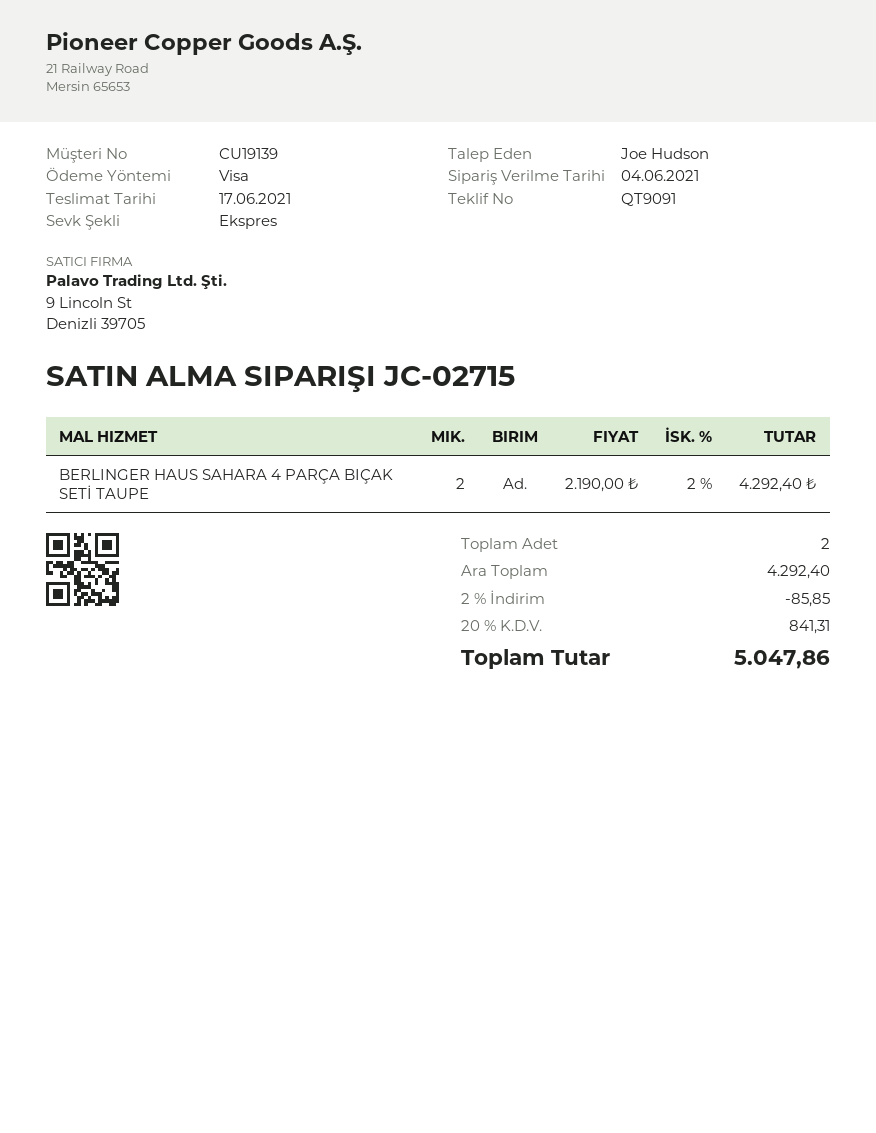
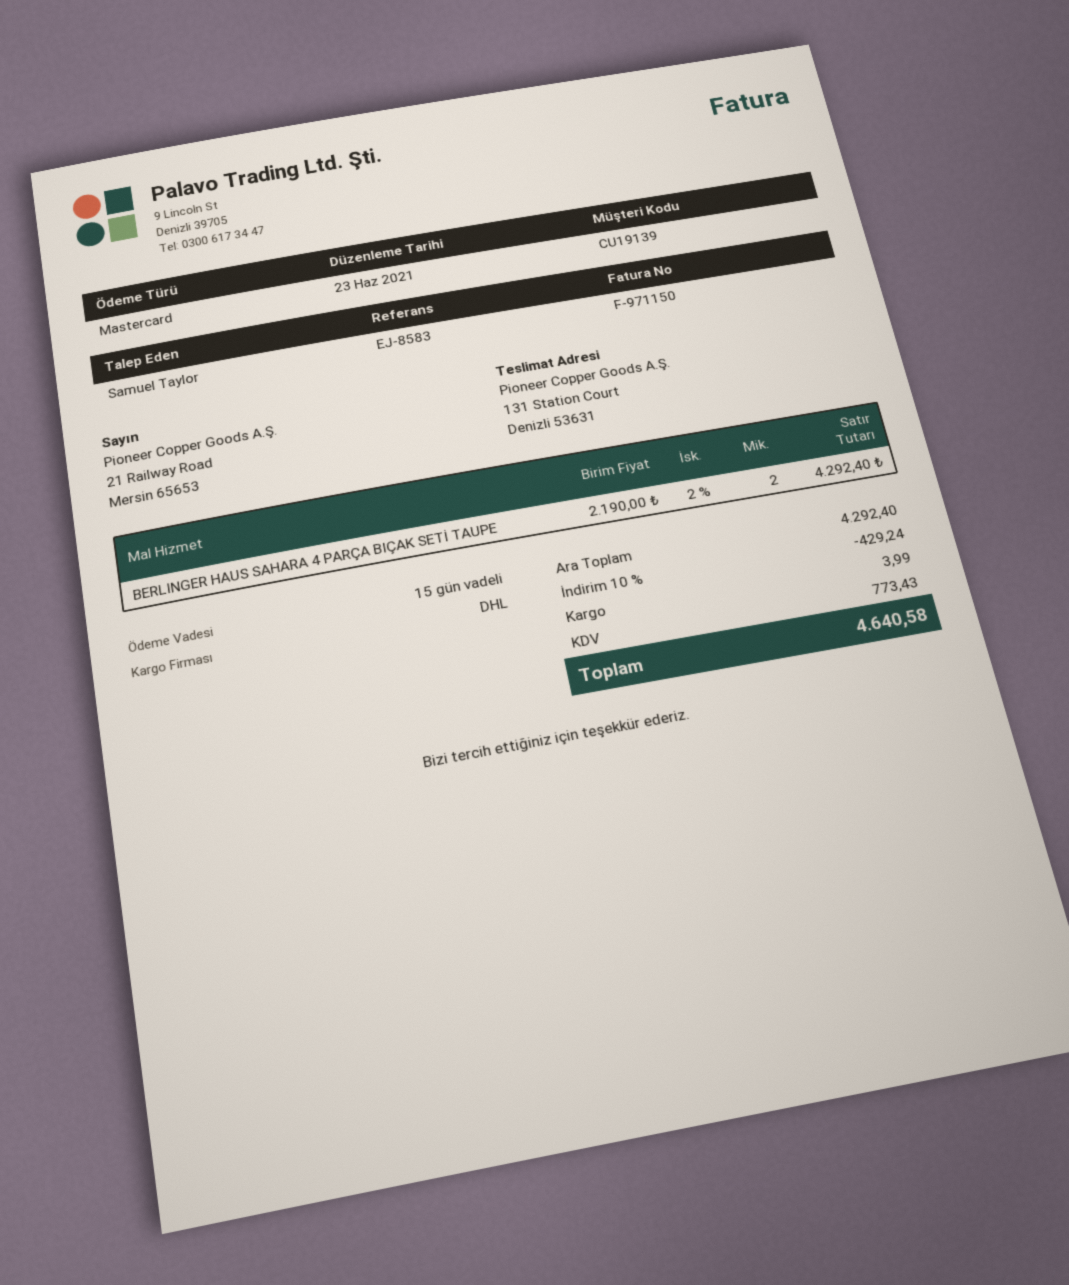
ordered by: Joe Hudson -> Samuel Taylor
payment method: Visa -> Mastercard
shipping method: express -> DHL
discount: 2% = 85.85 -> 10% = 429.24
shipping: none -> 3.99
tax: 841.31 -> 773.43
total: 5047.86 -> 4640.58

